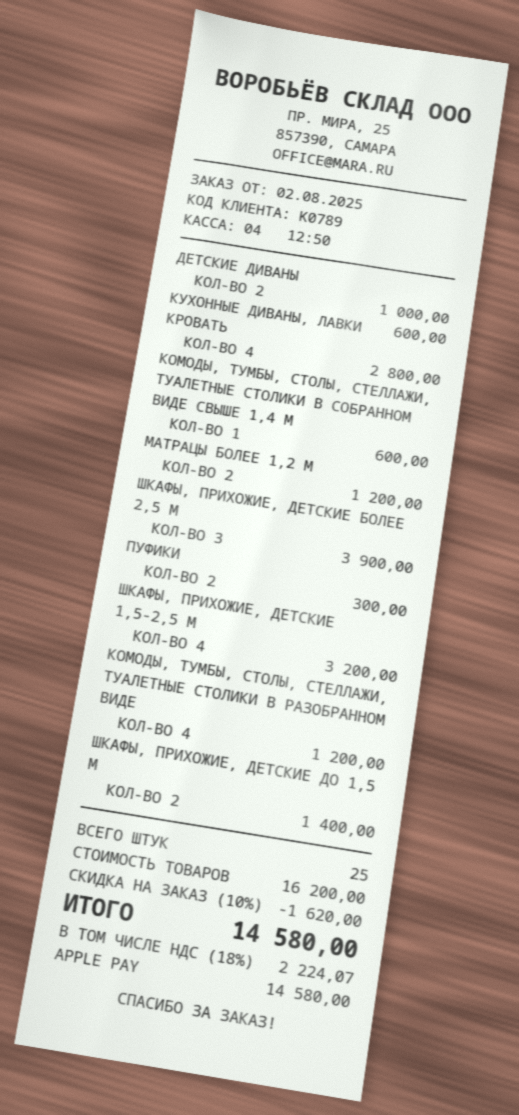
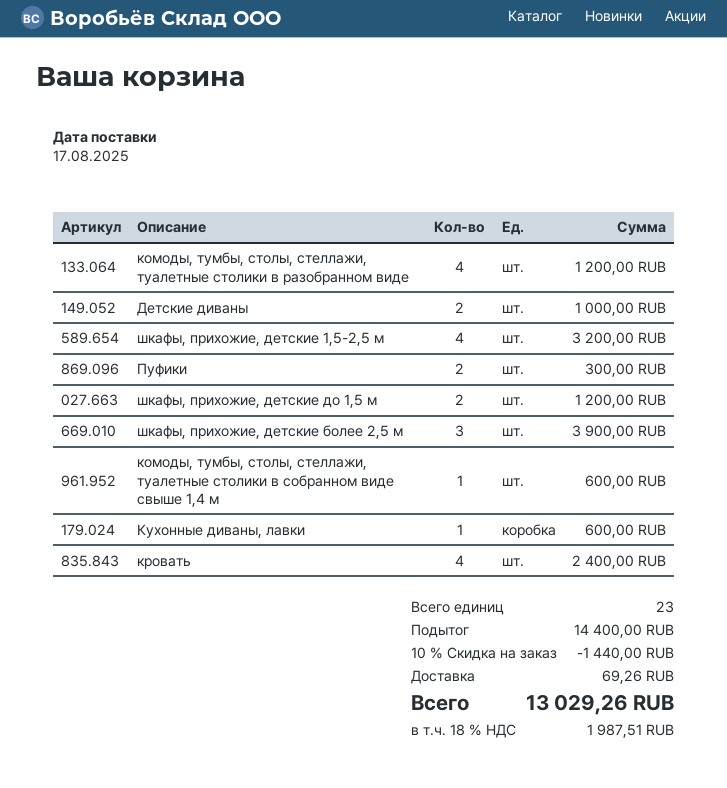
КРОВАТЬ: 4 for 2800.00 -> 4 for 2400.00
МАТРАЦЫ БОЛЕЕ 1,2 М: 2 for 1200.00 -> none
ШКАФЫ, ПРИХОЖИЕ, ДЕТСКИЕ ДО 1,5 М: 2 for 1400.00 -> 2 for 1200.00
total quantity: 25 -> 23
subtotal: 16200.00 -> 14400.00
discount: 10% = 1620.00 -> 10% = 1440.00
shipping: none -> 69.26
tax: 18% = 2224.07 -> 18% = 1987.51
total: 14580.00 -> 13029.26

